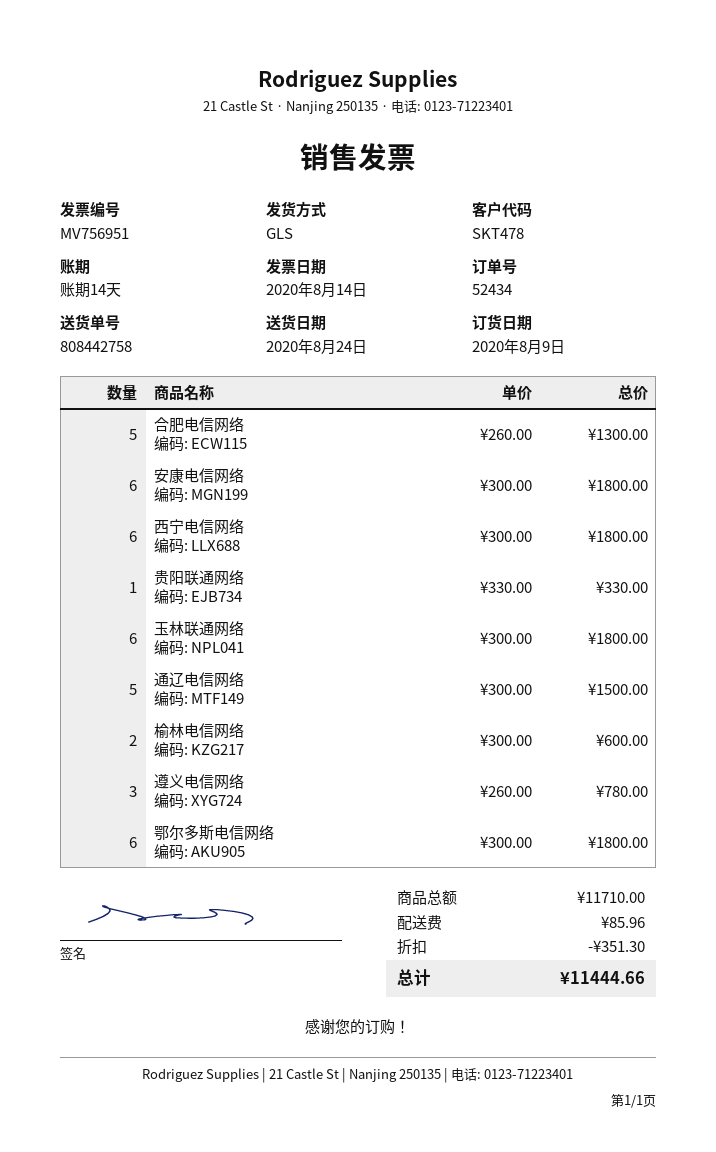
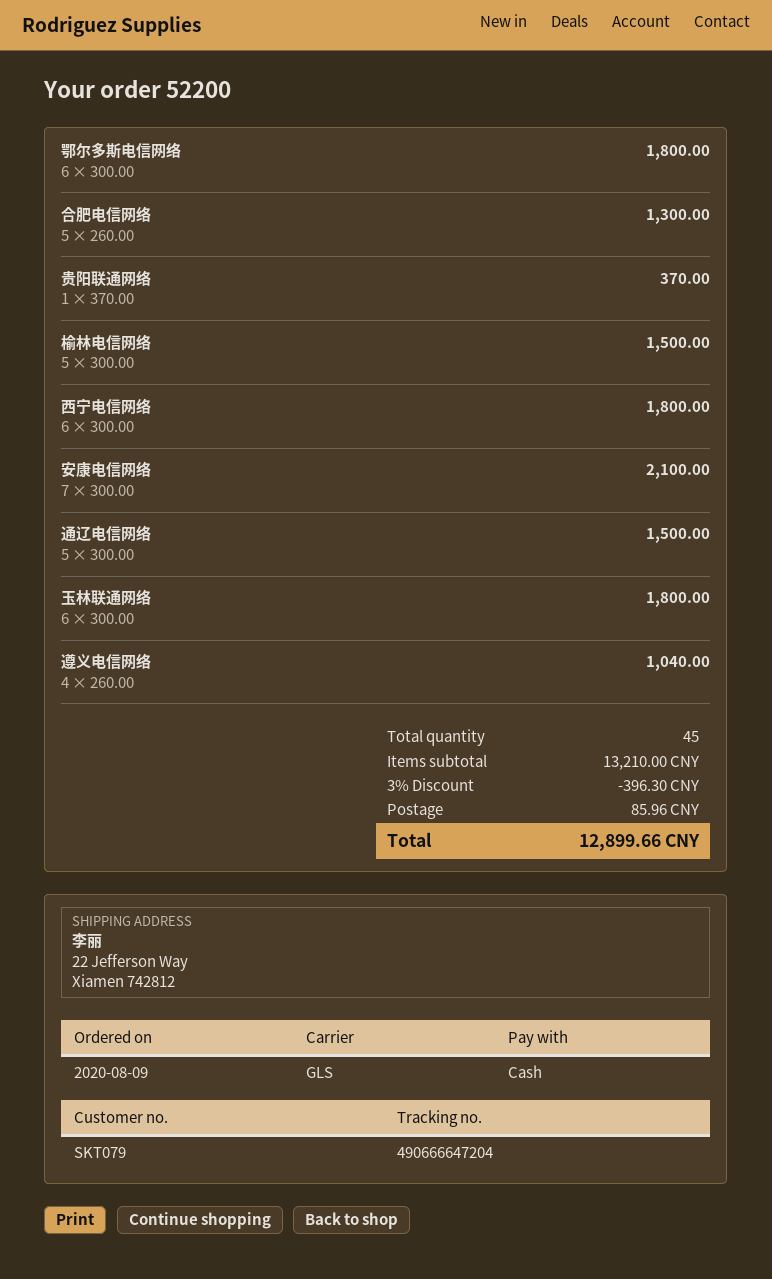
order number: 52434 -> 52200
customer number: SKT478 -> SKT079
安康电信网络: 6 x 300.00 = 1800.00 -> 7 x 300.00 = 2100.00
贵阳联通网络: 1 x 330.00 = 330.00 -> 1 x 370.00 = 370.00
榆林电信网络: 2 x 300.00 = 600.00 -> 5 x 300.00 = 1500.00
遵义电信网络: 3 x 260.00 = 780.00 -> 4 x 260.00 = 1040.00
subtotal: 11710.00 -> 13210.00
discount: 351.30 -> 396.30
total: 11444.66 -> 12899.66

